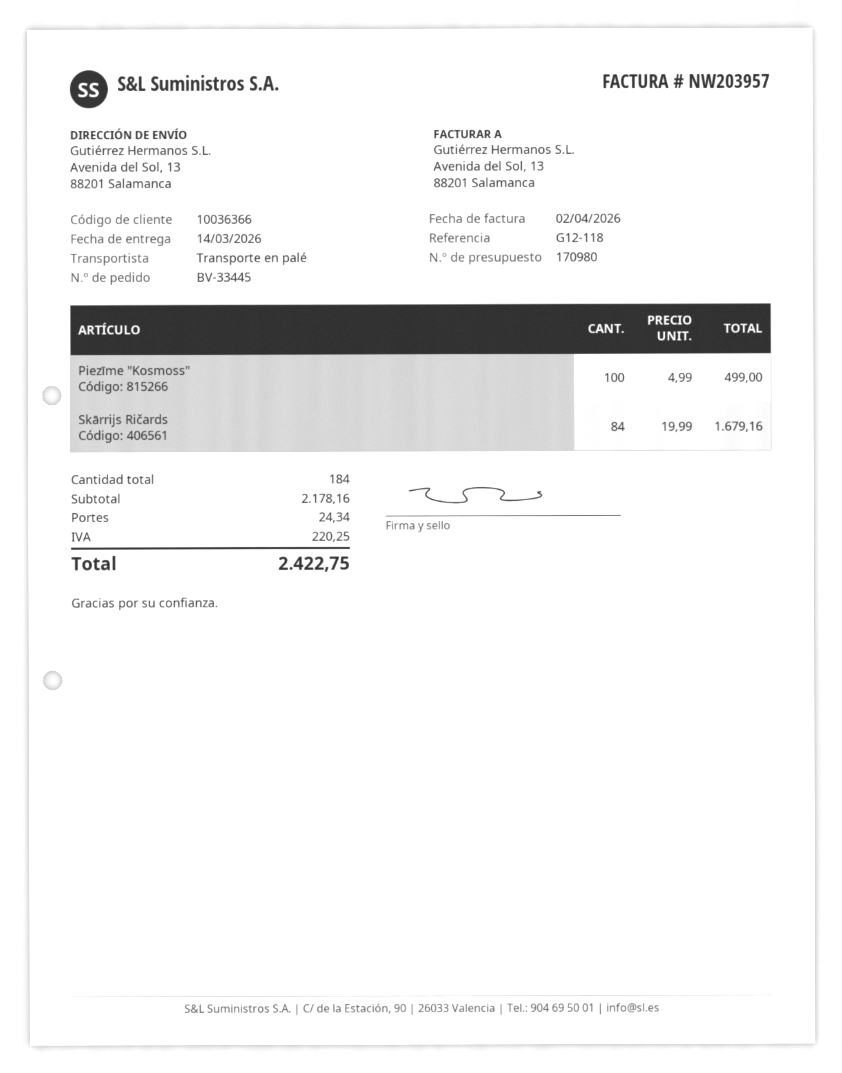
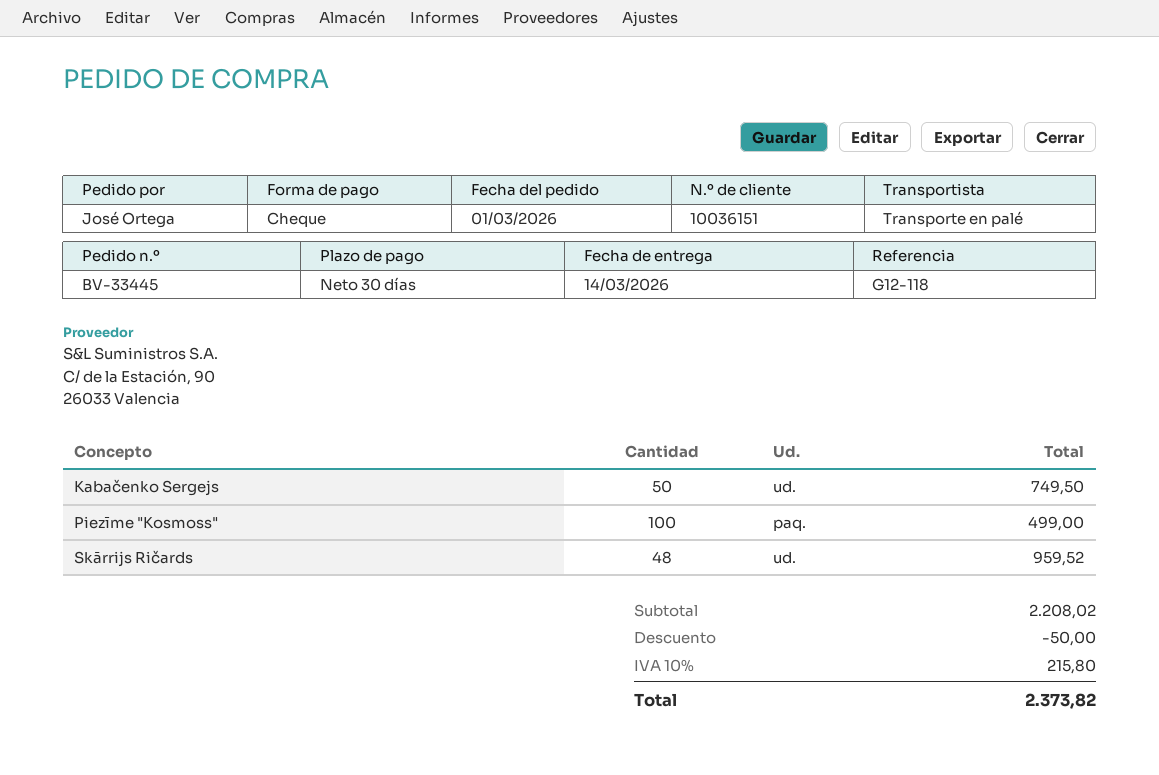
customer number: 10036366 -> 10036151
Skārrijs Ričards: 84 for 1679.16 -> 48 for 959.52
Kabačenko Sergejs: none -> 50 for 749.50
subtotal: 2178.16 -> 2208.02
discount: none -> 50.00
shipping: 24.34 -> none
tax: 220.25 -> 215.80
total: 2422.75 -> 2373.82

